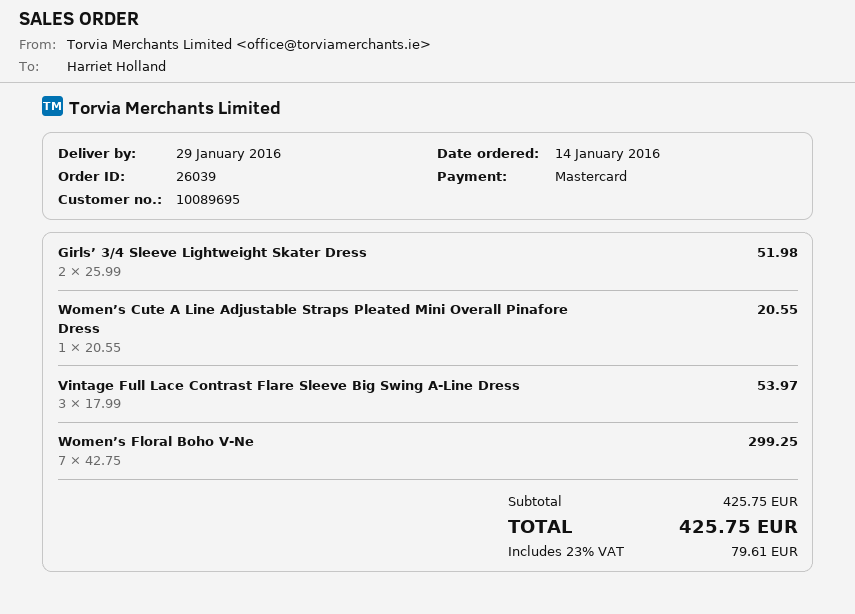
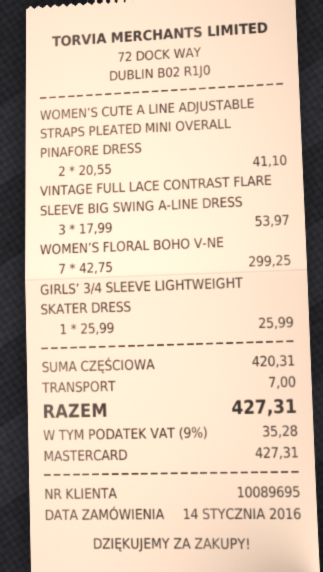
Girls’ 3/4 Sleeve Lightweight Skater Dress: 2 x 25.99 = 51.98 -> 1 x 25.99 = 25.99
Women’s Cute A Line Adjustable Straps Pleated Mini Overall Pinafore Dress: 1 x 20.55 = 20.55 -> 2 x 20.55 = 41.10
subtotal: 425.75 -> 420.31
shipping: none -> 7.00
tax: 23% = 79.61 -> 9% = 35.28
total: 425.75 -> 427.31

